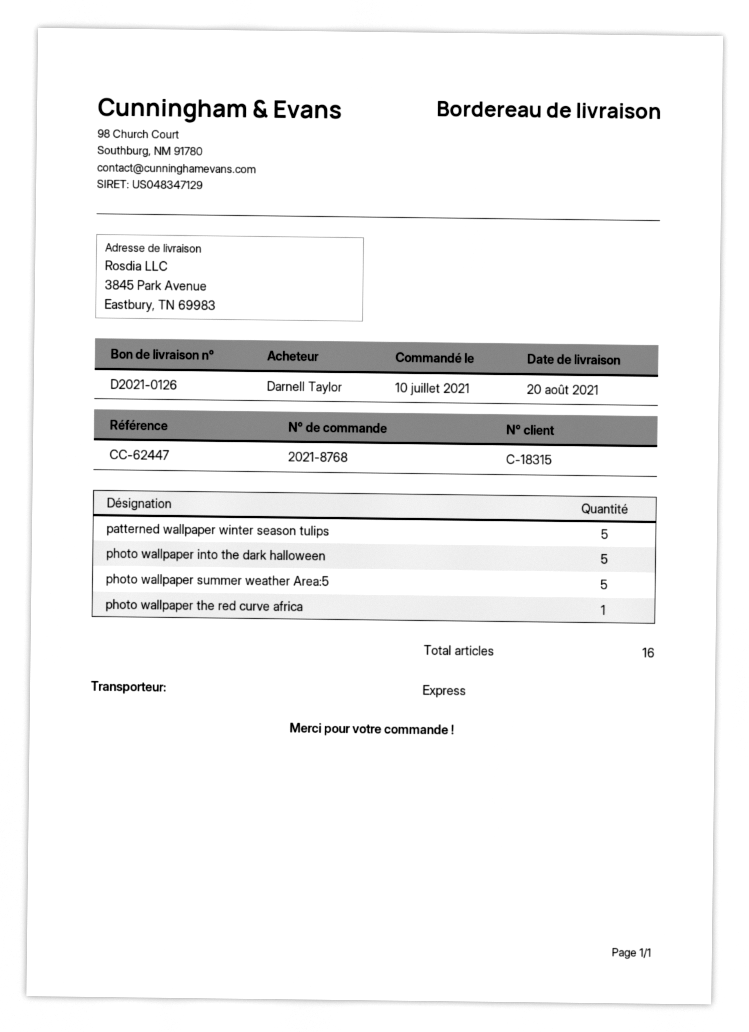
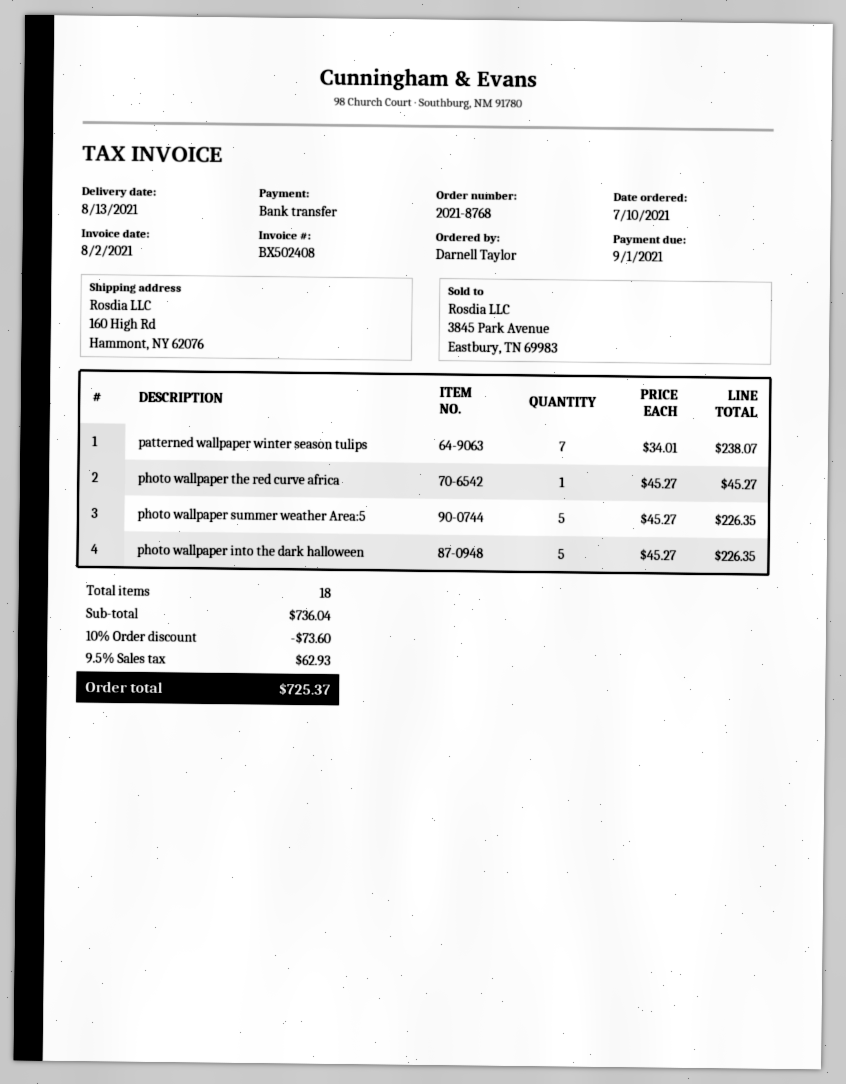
delivery date: 2021-08-20 -> 2021-08-13
ship to: 3845 Park Avenue, Eastbury, TN 69983 -> 160 High Rd, Hammont, NY 62076
patterned wallpaper winter season tulips: 5 -> 7
total quantity: 16 -> 18

